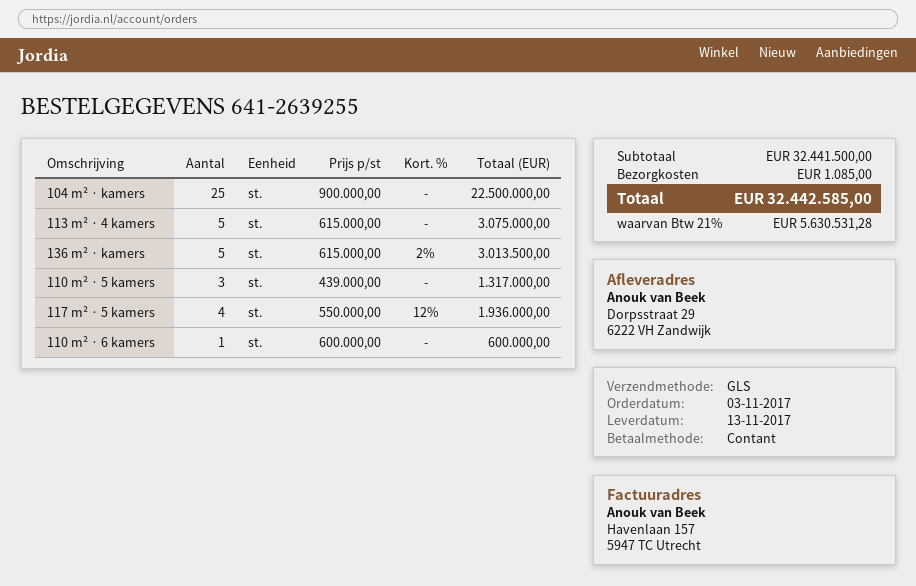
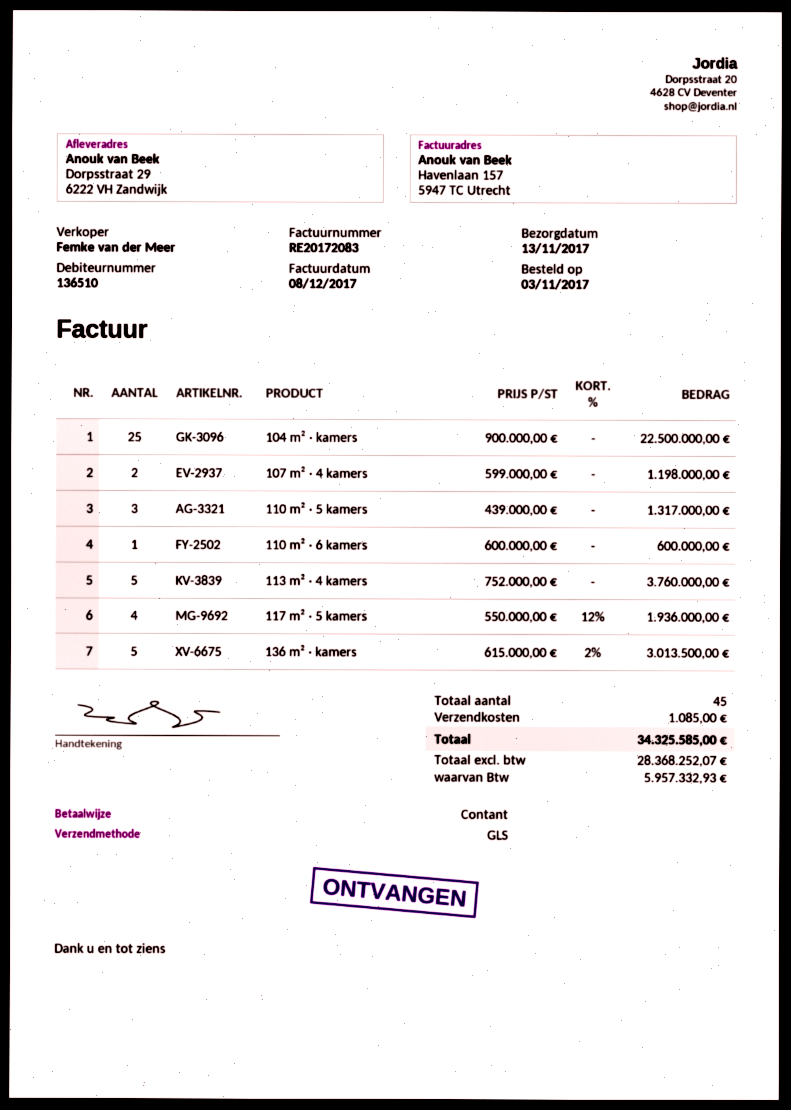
113 m² · 4 kamers: 5 x 615000.00 = 3075000.00 -> 5 x 752000.00 = 3760000.00
107 m² · 4 kamers: none -> 2 x 599000.00 = 1198000.00
tax: 5630531.28 -> 5957332.93
total: 32442585.00 -> 34325585.00

